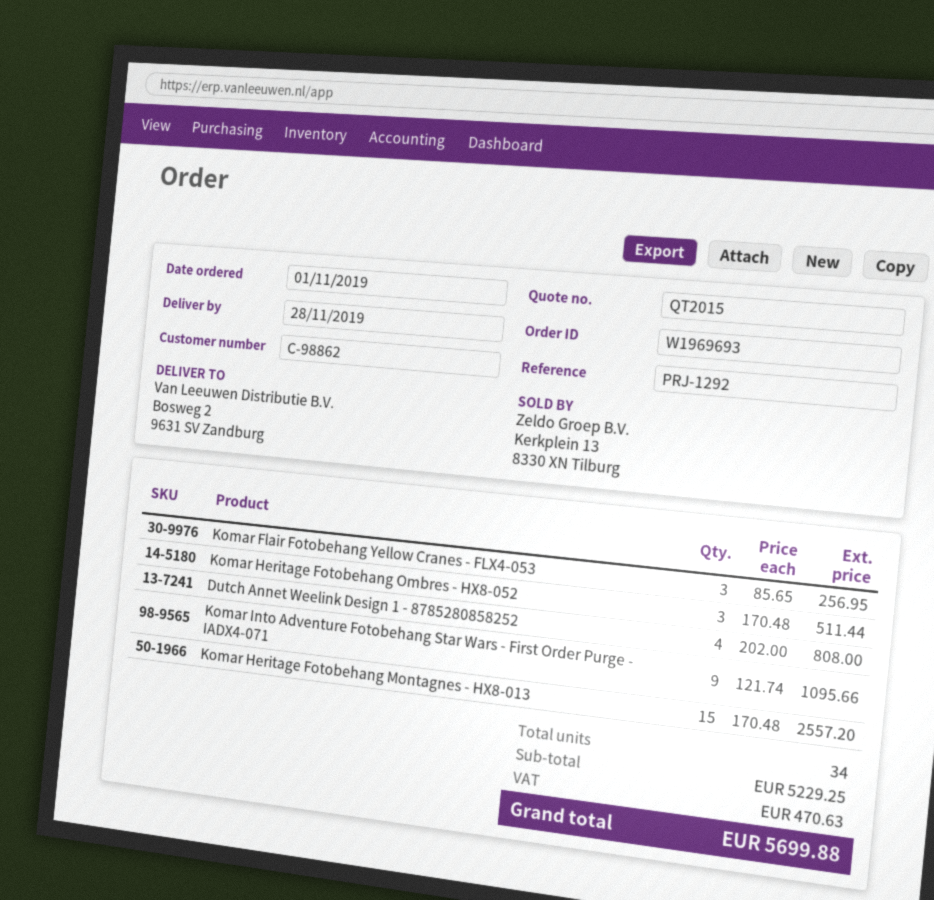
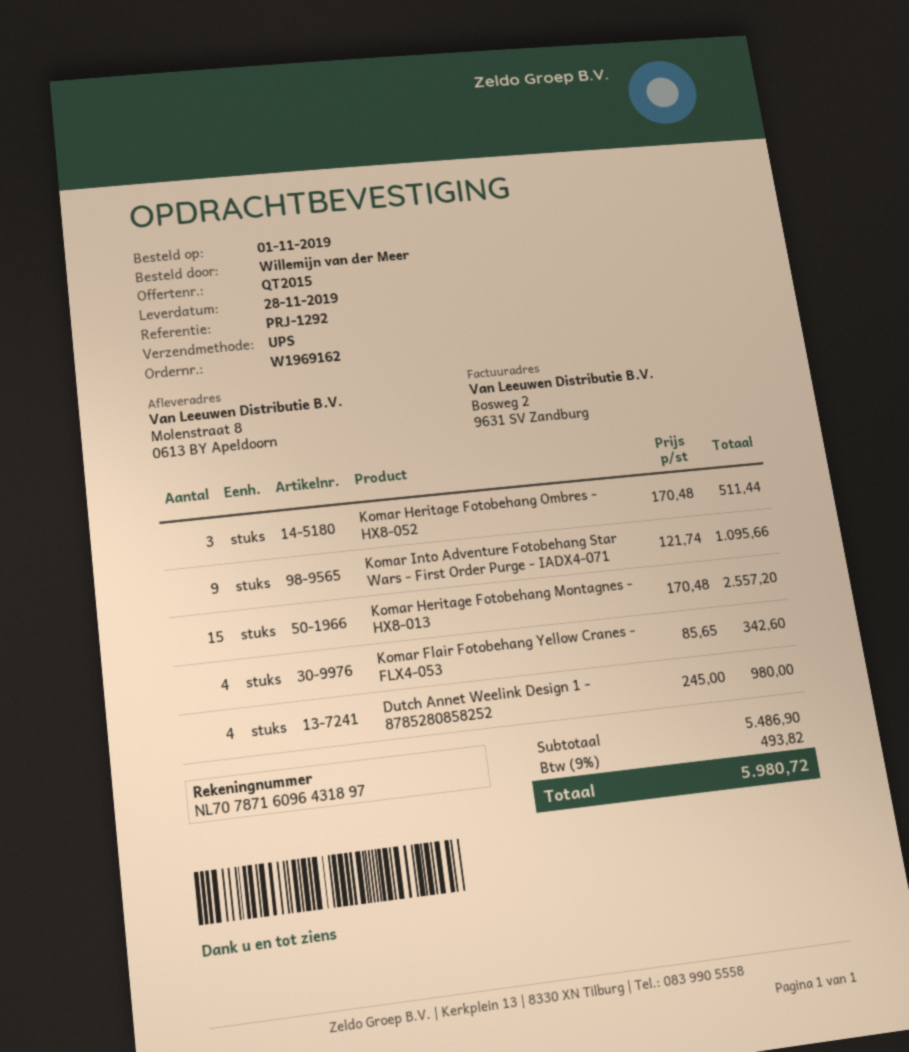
order number: W1969693 -> W1969162
ship to: Bosweg 2, 9631 SV Zandburg -> Molenstraat 8, 0613 BY Apeldoorn
Komar Flair Fotobehang Yellow Cranes - FLX4-053: 3 x 85.65 = 256.95 -> 4 x 85.65 = 342.60
Dutch Annet Weelink Design 1 - 8785280858252: 4 x 202.00 = 808.00 -> 4 x 245.00 = 980.00
subtotal: 5229.25 -> 5486.90
tax: 470.63 -> 493.82
total: 5699.88 -> 5980.72

